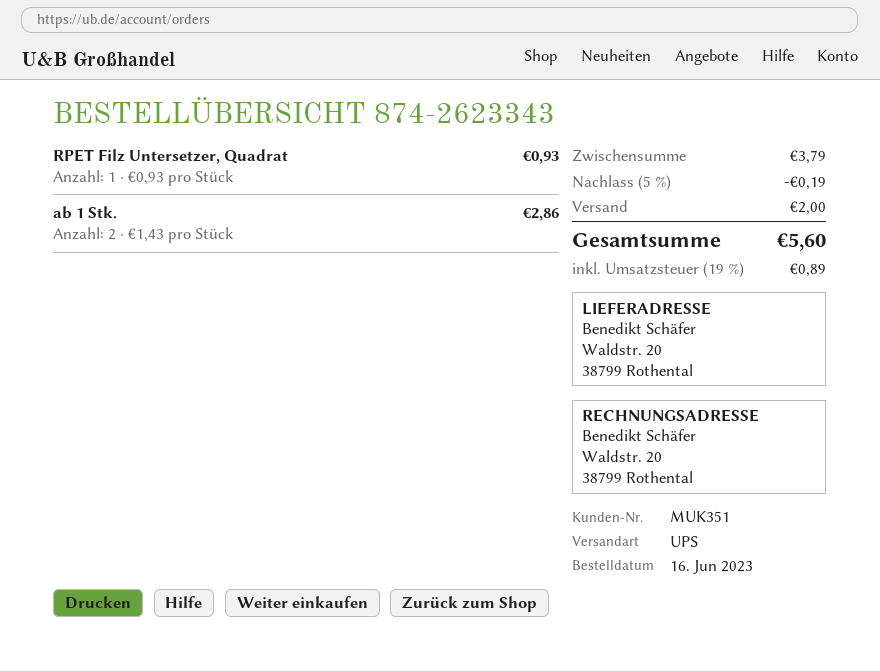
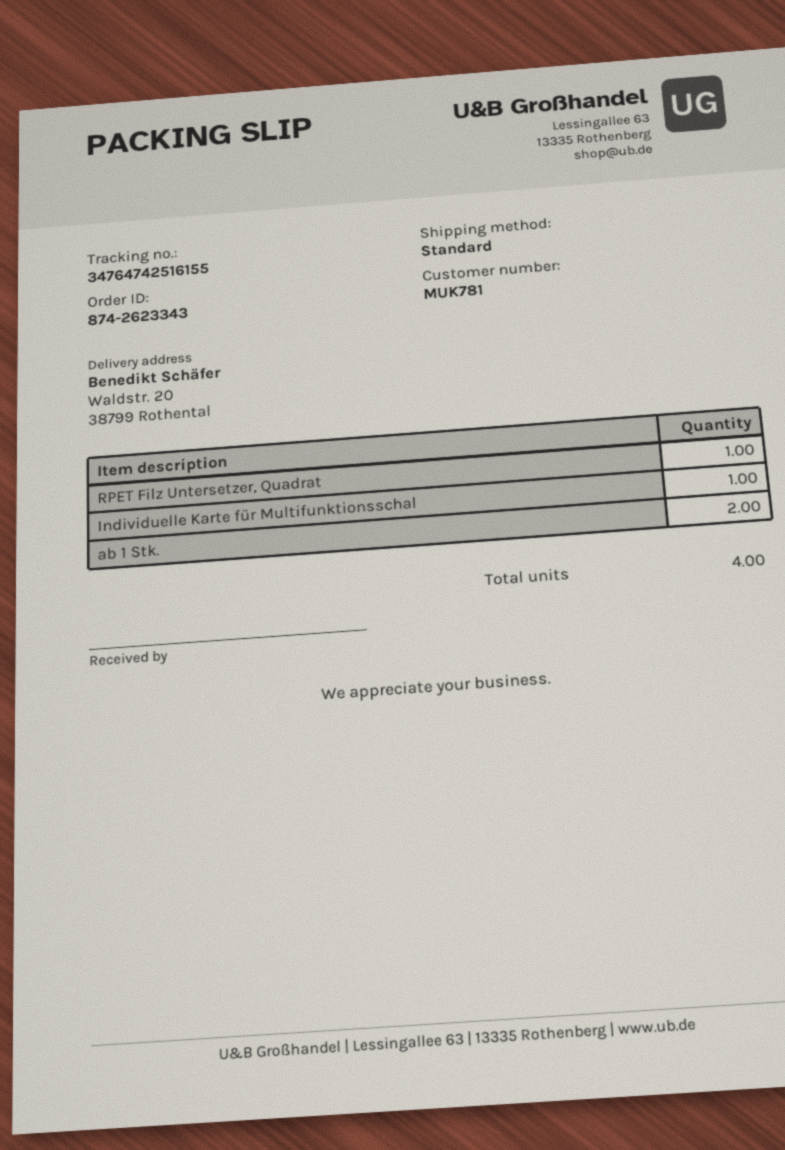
customer number: MUK351 -> MUK781
shipping method: UPS -> standard
Individuelle Karte für Multifunktionsschal: none -> 1

